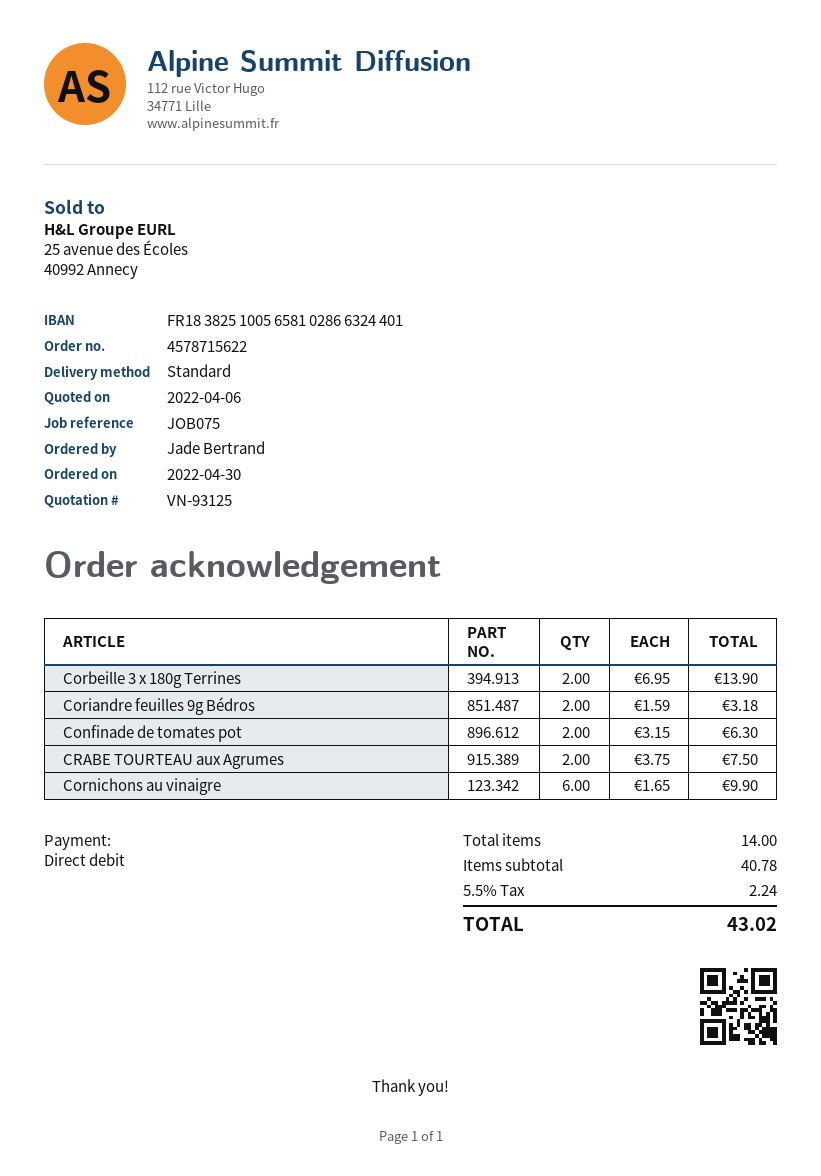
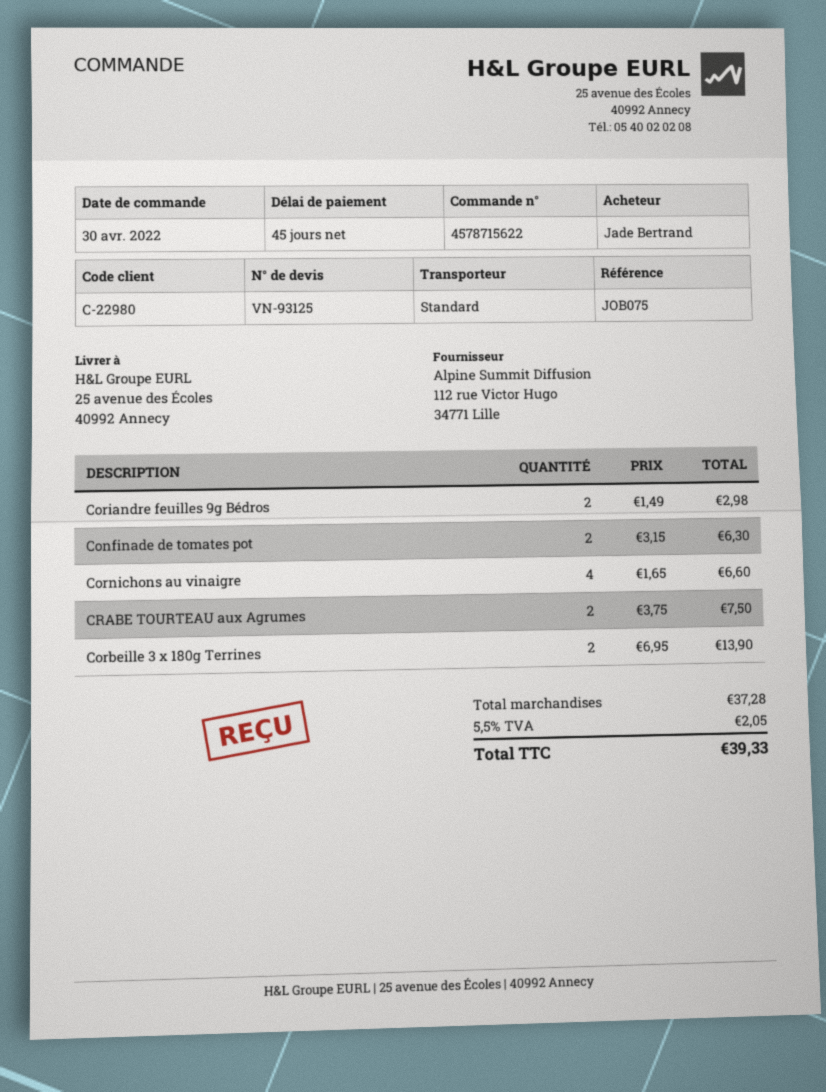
Coriandre feuilles 9g Bédros: 2 x 1.59 = 3.18 -> 2 x 1.49 = 2.98
Cornichons au vinaigre: 6 x 1.65 = 9.90 -> 4 x 1.65 = 6.60
subtotal: 40.78 -> 37.28
tax: 5.5% = 2.24 -> 5.5% = 2.05
total: 43.02 -> 39.33

